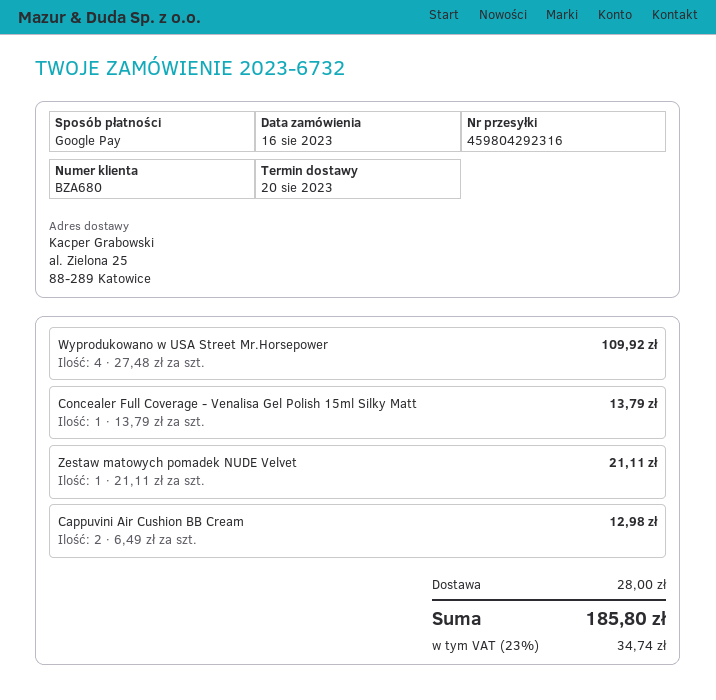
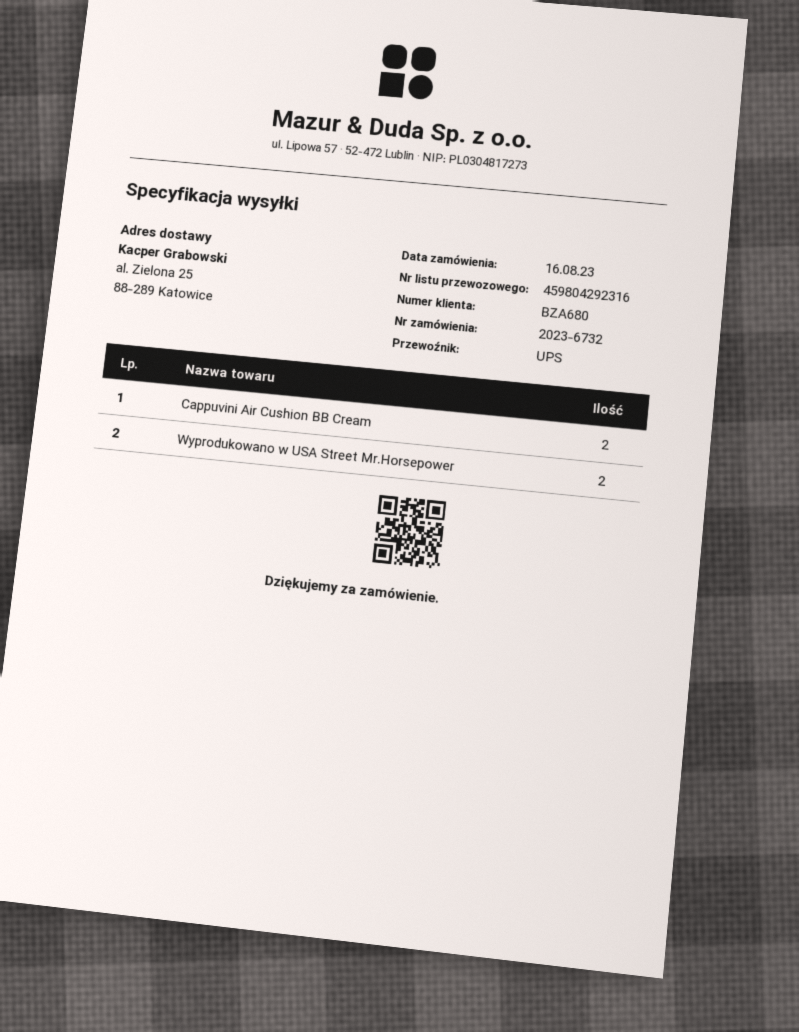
Wyprodukowano w USA Street Mr.Horsepower: 4 -> 2
Concealer Full Coverage - Venalisa Gel Polish 15ml Silky Matt: 1 -> none
Zestaw matowych pomadek NUDE Velvet: 1 -> none

